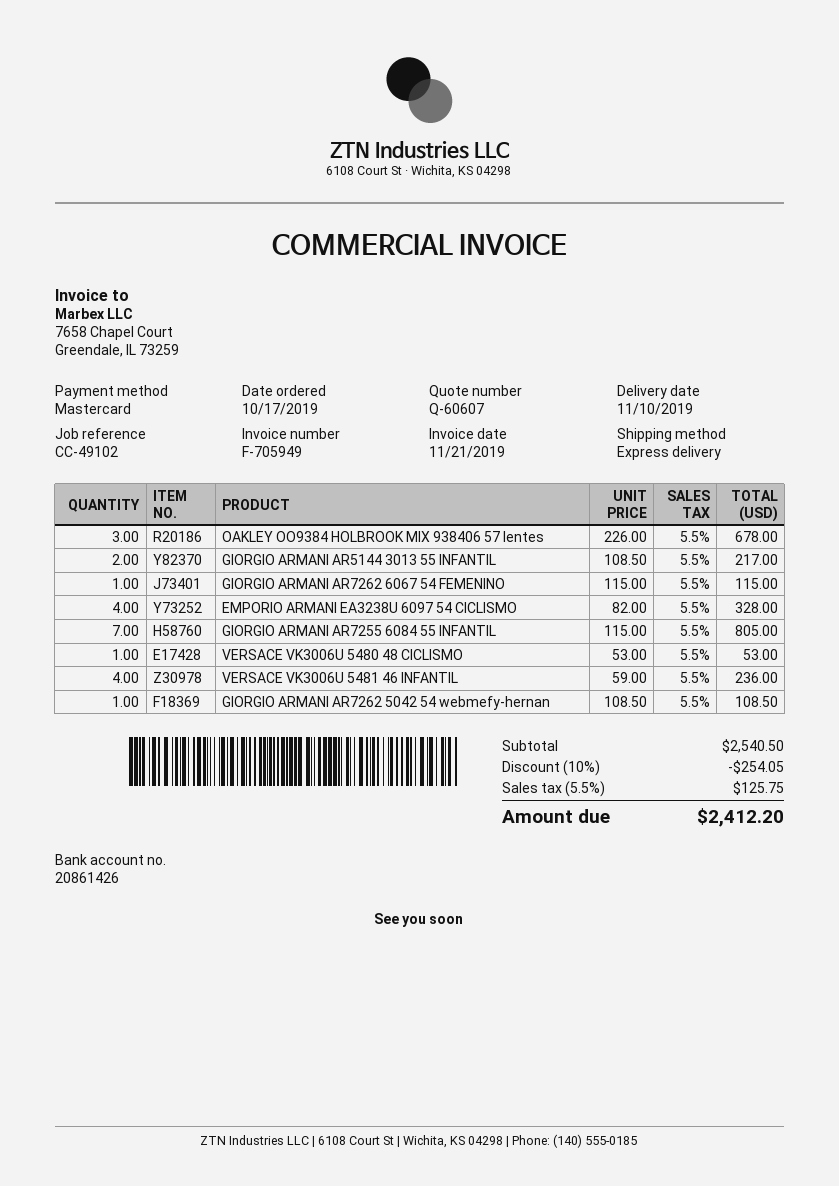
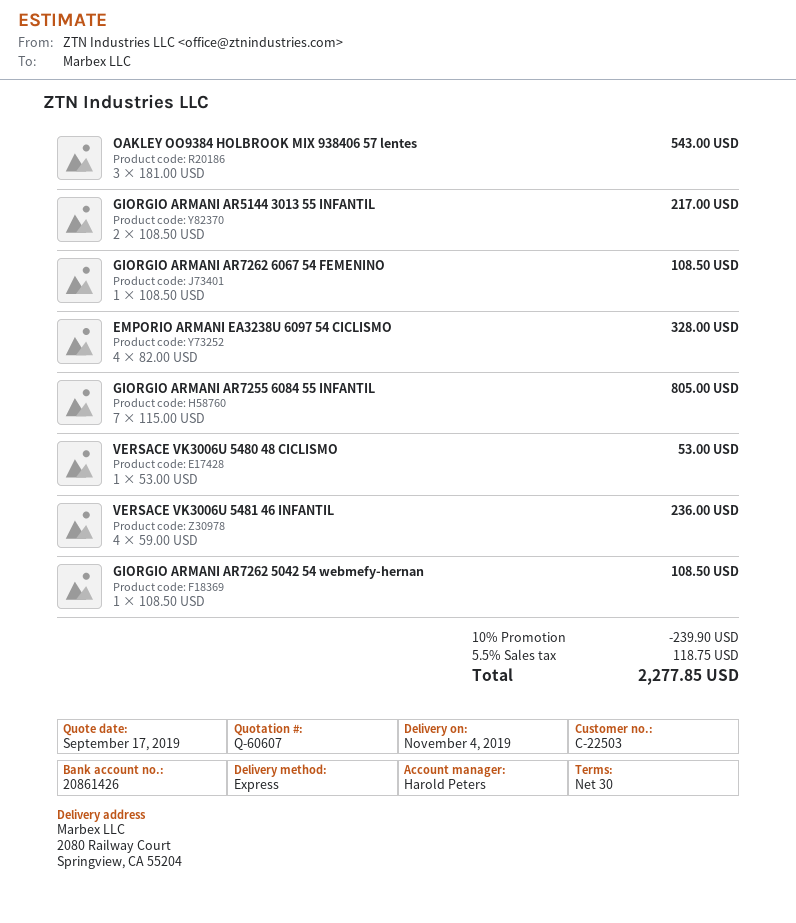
delivery date: 2019-11-10 -> 2019-11-04
OAKLEY OO9384 HOLBROOK MIX 938406 57 lentes: 3 x 226.00 = 678.00 -> 3 x 181.00 = 543.00
GIORGIO ARMANI AR7262 6067 54 FEMENINO: 1 x 115.00 = 115.00 -> 1 x 108.50 = 108.50
discount: 10% = 254.05 -> 10% = 239.90
tax: 5.5% = 125.75 -> 5.5% = 118.75
total: 2412.20 -> 2277.85

